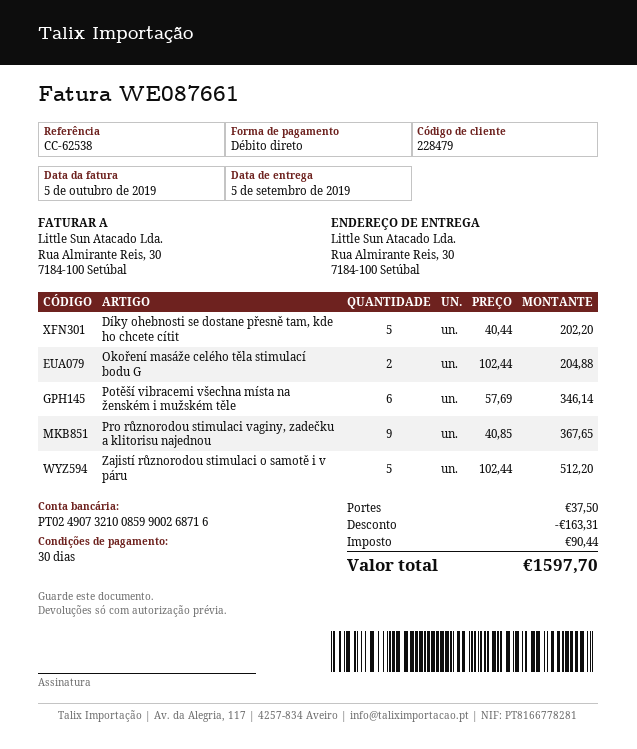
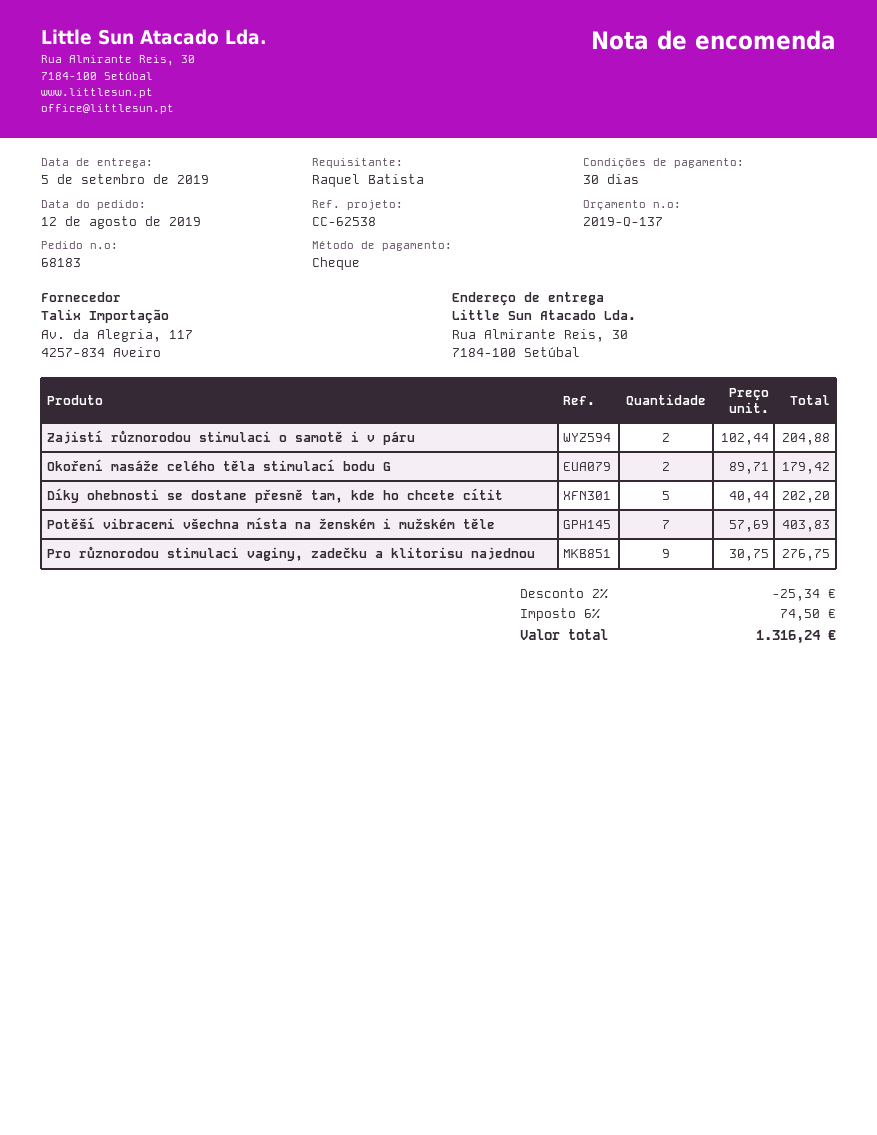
payment method: direct debit -> cheque
Okoření masáže celého těla stimulací bodu G: 2 x 102.44 = 204.88 -> 2 x 89.71 = 179.42
Potěší vibracemi všechna místa na ženském i mužském těle: 6 x 57.69 = 346.14 -> 7 x 57.69 = 403.83
Pro různorodou stimulaci vaginy, zadečku a klitorisu najednou: 9 x 40.85 = 367.65 -> 9 x 30.75 = 276.75
Zajistí různorodou stimulaci o samotě i v páru: 5 x 102.44 = 512.20 -> 2 x 102.44 = 204.88
discount: 163.31 -> 25.34
shipping: 37.50 -> none
tax: 90.44 -> 74.50
total: 1597.70 -> 1316.24

